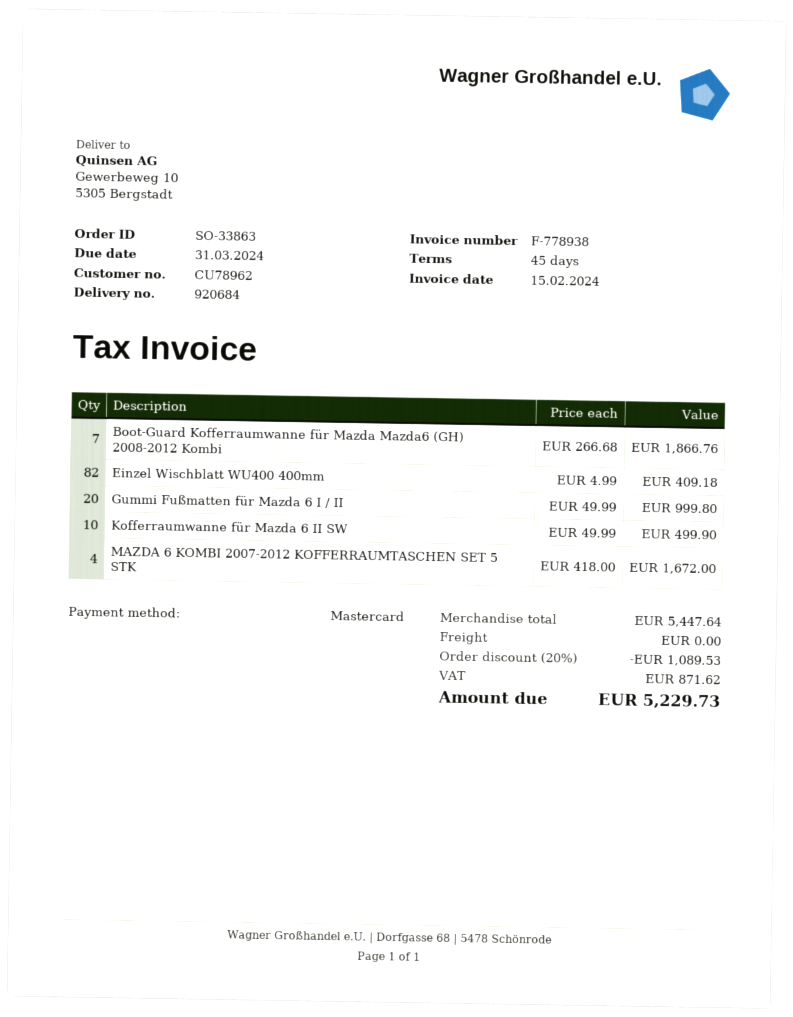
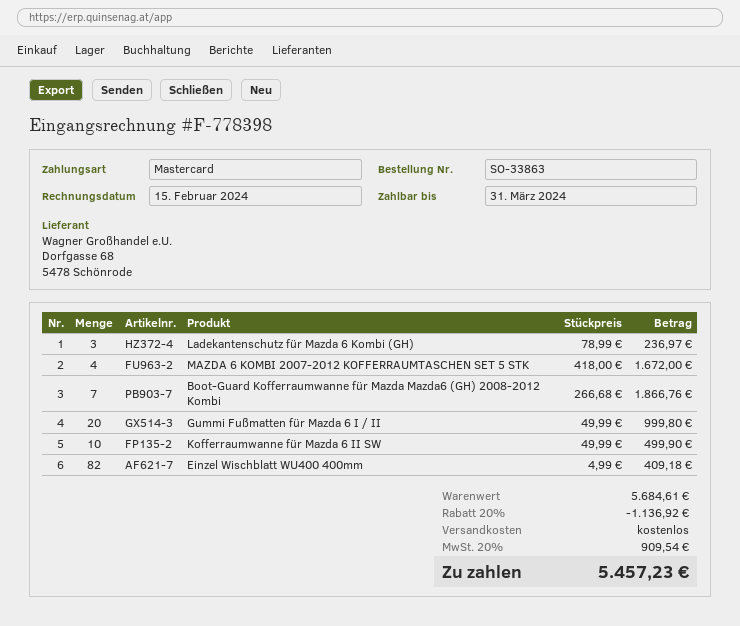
invoice number: F-778938 -> F-778398
Ladekantenschutz für Mazda 6 Kombi (GH): none -> 3 x 78.99 = 236.97
subtotal: 5447.64 -> 5684.61
discount: 20% = 1089.53 -> 20% = 1136.92
tax: 871.62 -> 909.54
total: 5229.73 -> 5457.23

